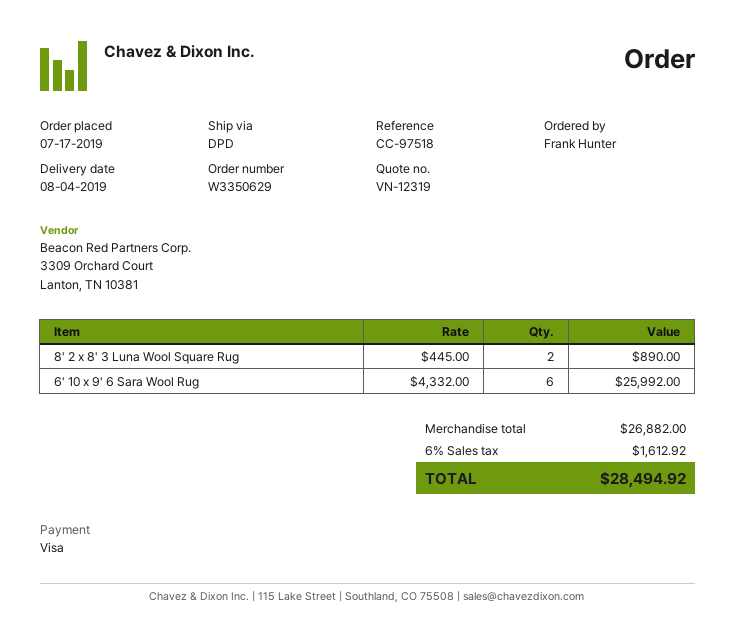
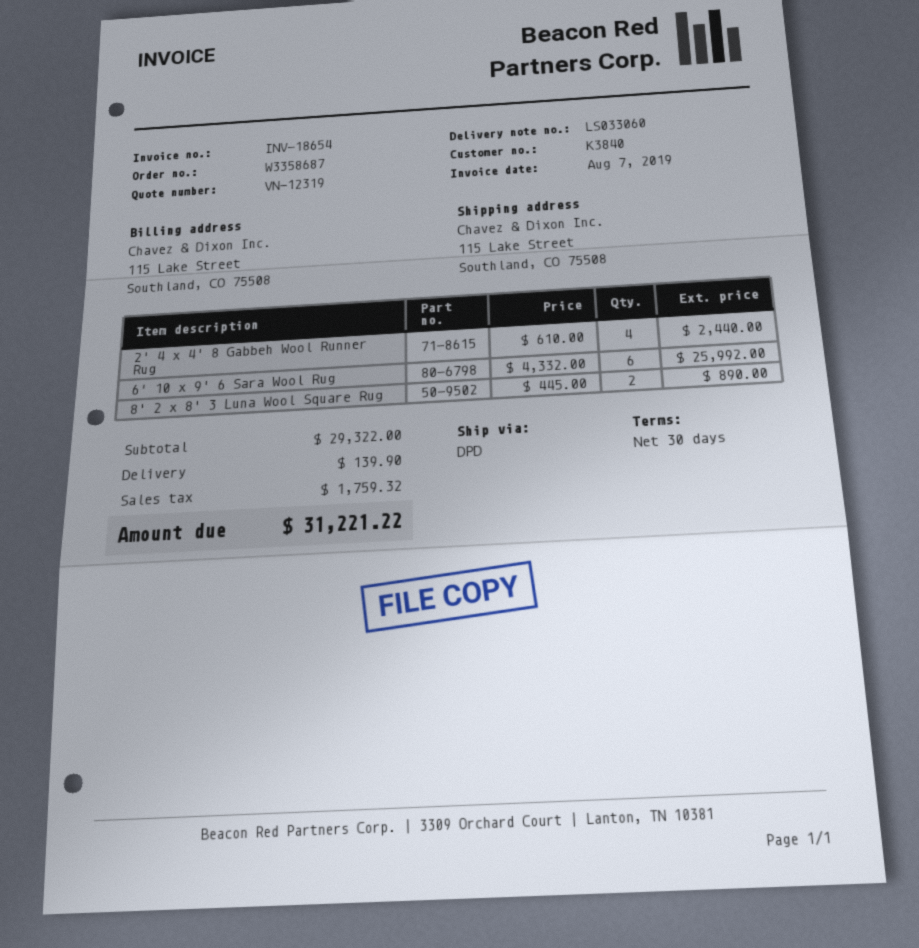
order number: W3350629 -> W3358687
2' 4 x 4' 8 Gabbeh Wool Runner Rug: none -> 4 x 610.00 = 2440.00
subtotal: 26882.00 -> 29322.00
shipping: none -> 139.90
tax: 1612.92 -> 1759.32
total: 28494.92 -> 31221.22

